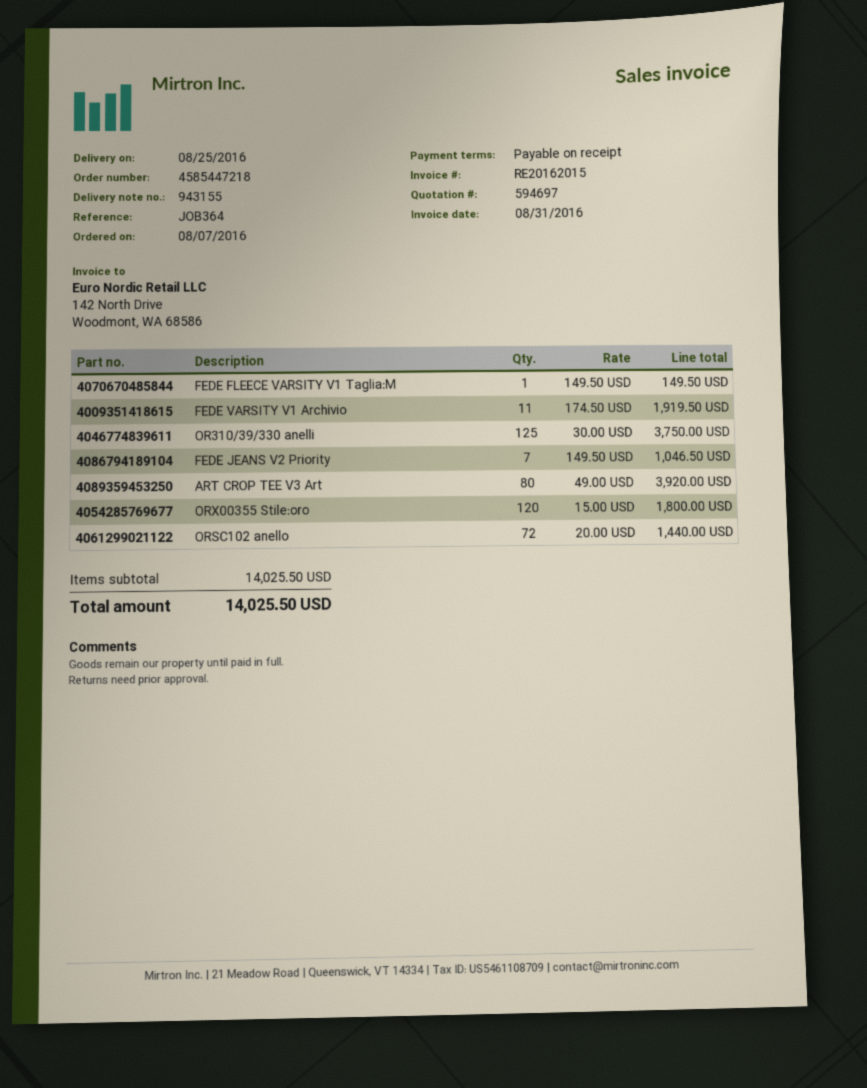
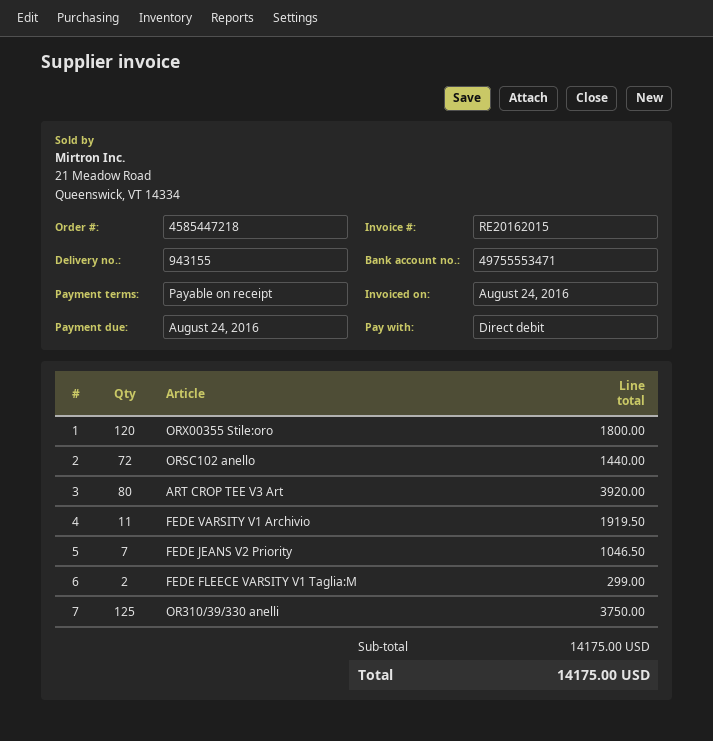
invoice date: 2016-08-31 -> 2016-08-24
FEDE FLEECE VARSITY V1 Taglia:M: 1 for 149.50 -> 2 for 299.00
subtotal: 14025.50 -> 14175.00
total: 14025.50 -> 14175.00

